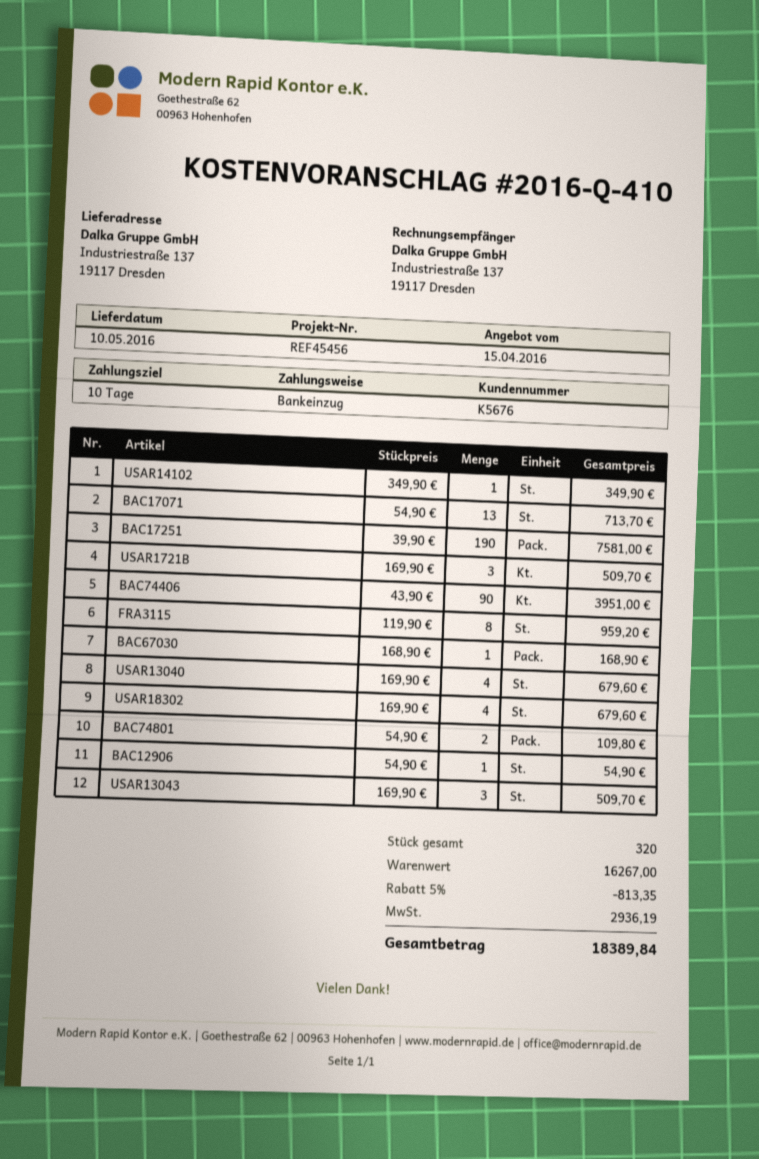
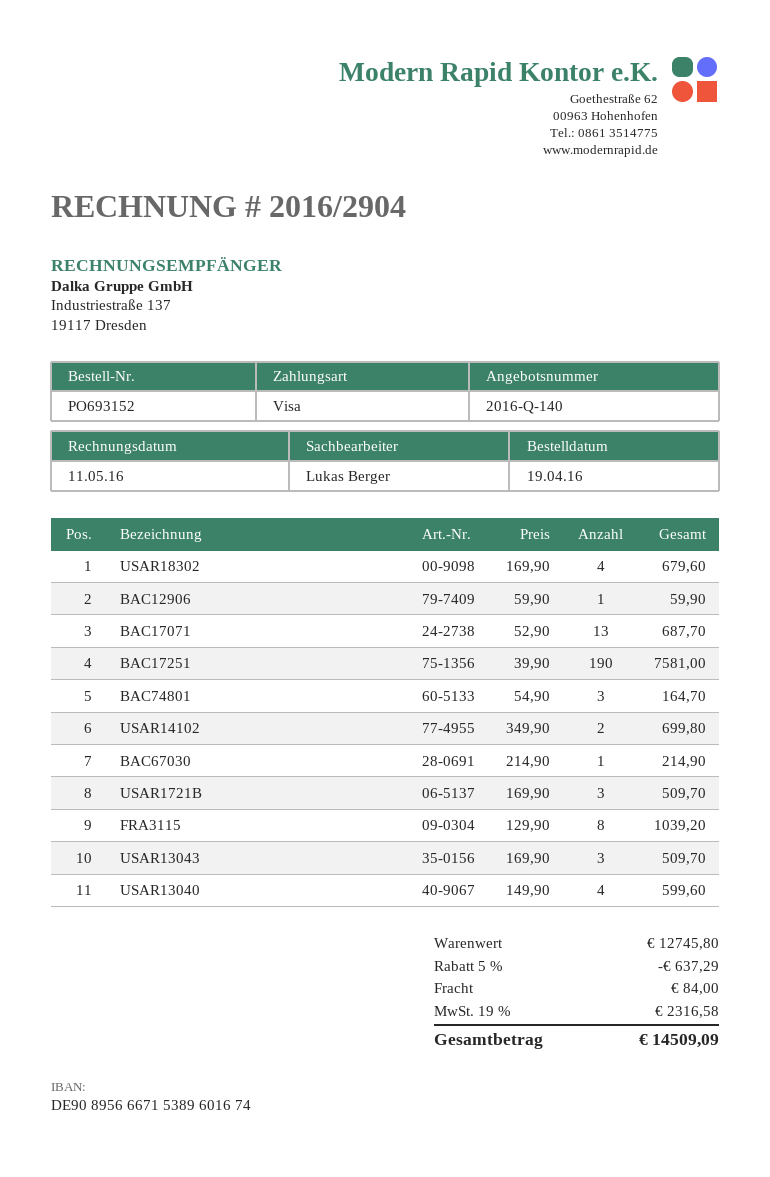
quote number: 2016-Q-410 -> 2016-Q-140
payment method: direct debit -> Visa
USAR14102: 1 x 349.90 = 349.90 -> 2 x 349.90 = 699.80
BAC17071: 13 x 54.90 = 713.70 -> 13 x 52.90 = 687.70
BAC74406: 90 x 43.90 = 3951.00 -> none
FRA3115: 8 x 119.90 = 959.20 -> 8 x 129.90 = 1039.20
BAC67030: 1 x 168.90 = 168.90 -> 1 x 214.90 = 214.90
USAR13040: 4 x 169.90 = 679.60 -> 4 x 149.90 = 599.60
BAC74801: 2 x 54.90 = 109.80 -> 3 x 54.90 = 164.70
BAC12906: 1 x 54.90 = 54.90 -> 1 x 59.90 = 59.90
subtotal: 16267.00 -> 12745.80
discount: 5% = 813.35 -> 5% = 637.29
shipping: none -> 84.00
tax: 2936.19 -> 2316.58
total: 18389.84 -> 14509.09

